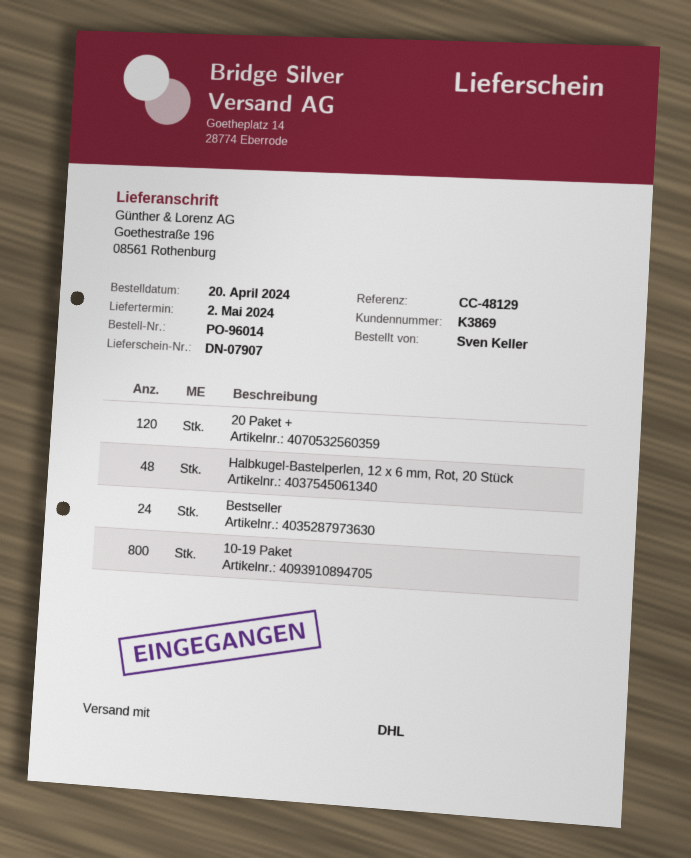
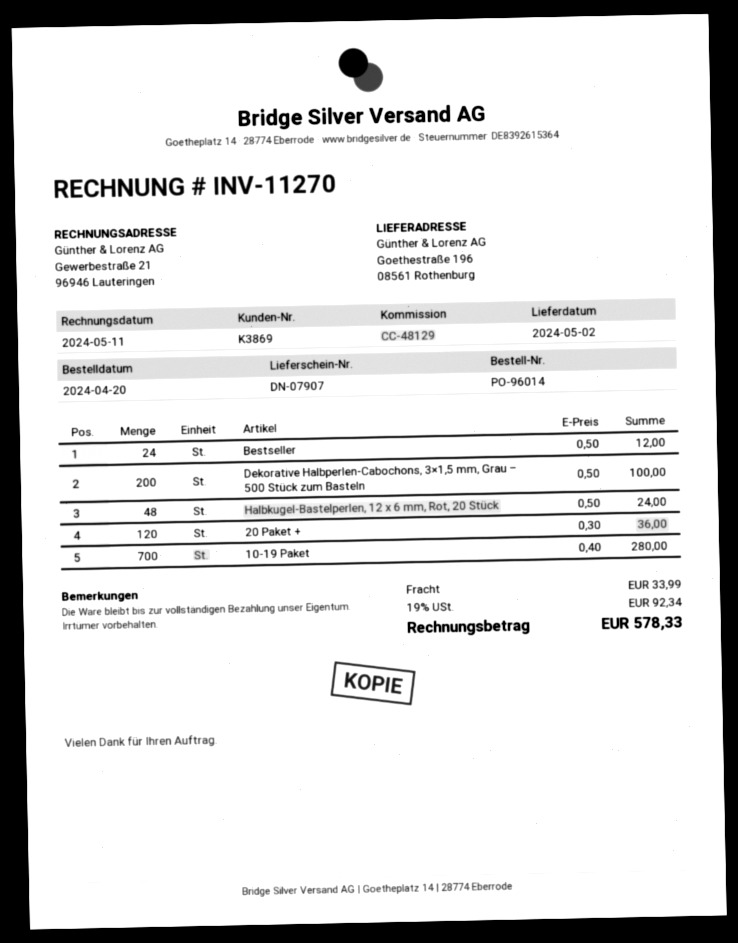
10-19 Paket: 800 -> 700
Dekorative Halbperlen‑Cabochons, 3×1,5 mm, Grau – 500 Stück zum Basteln: none -> 200

